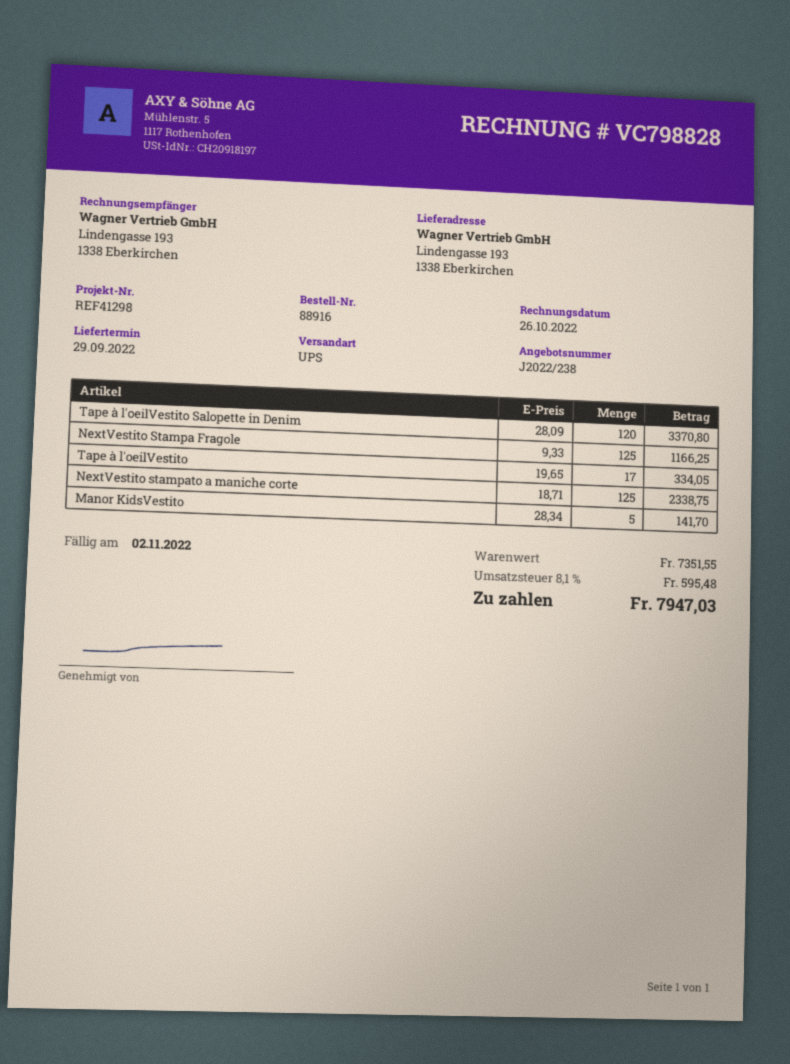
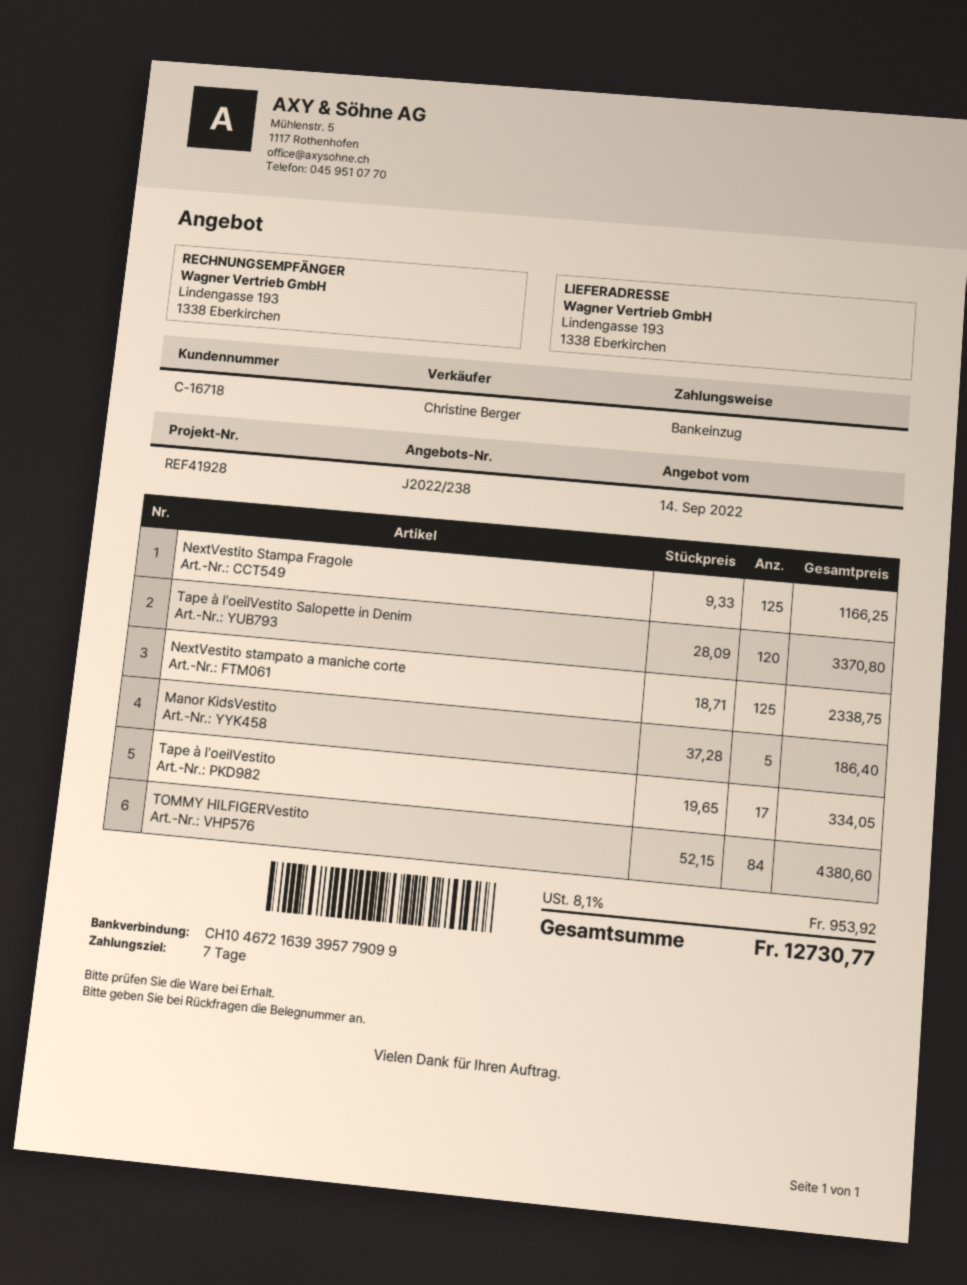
reference: REF41298 -> REF41928
Manor KidsVestito: 5 x 28.34 = 141.70 -> 5 x 37.28 = 186.40
TOMMY HILFIGERVestito: none -> 84 x 52.15 = 4380.60
tax: 8.1% = 595.48 -> 8.1% = 953.92
total: 7947.03 -> 12730.77

